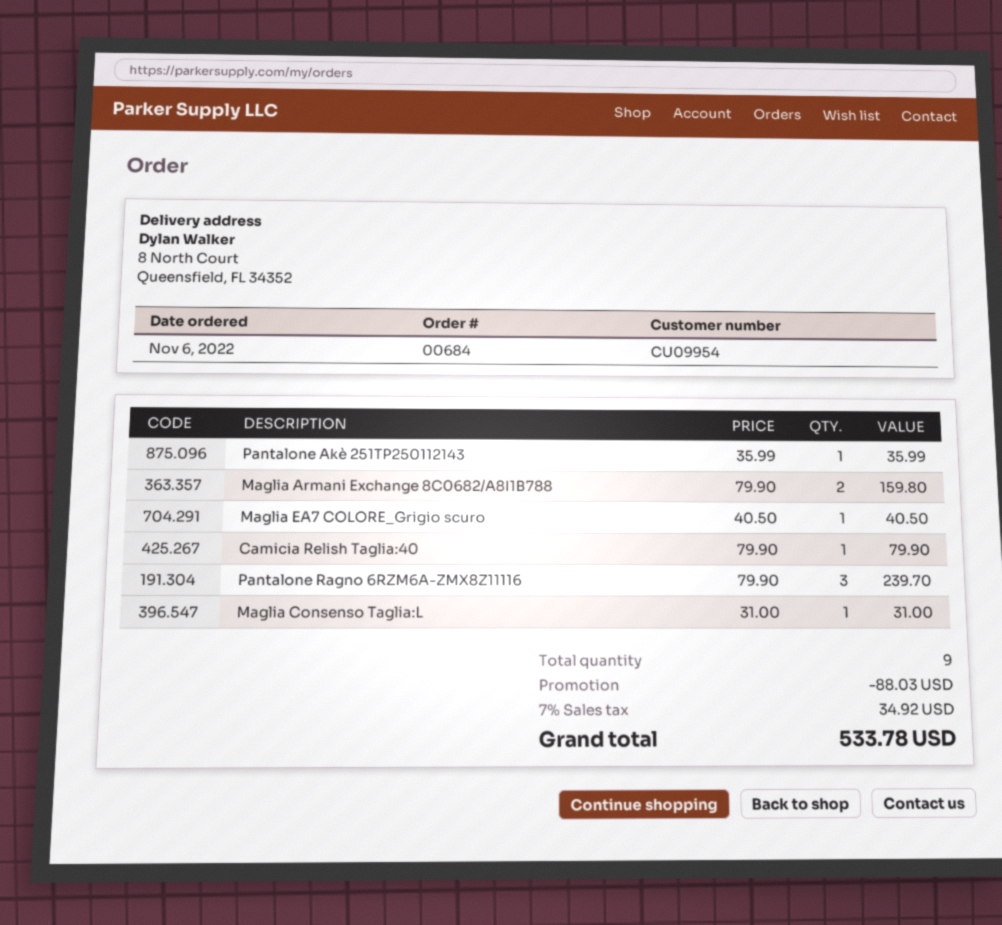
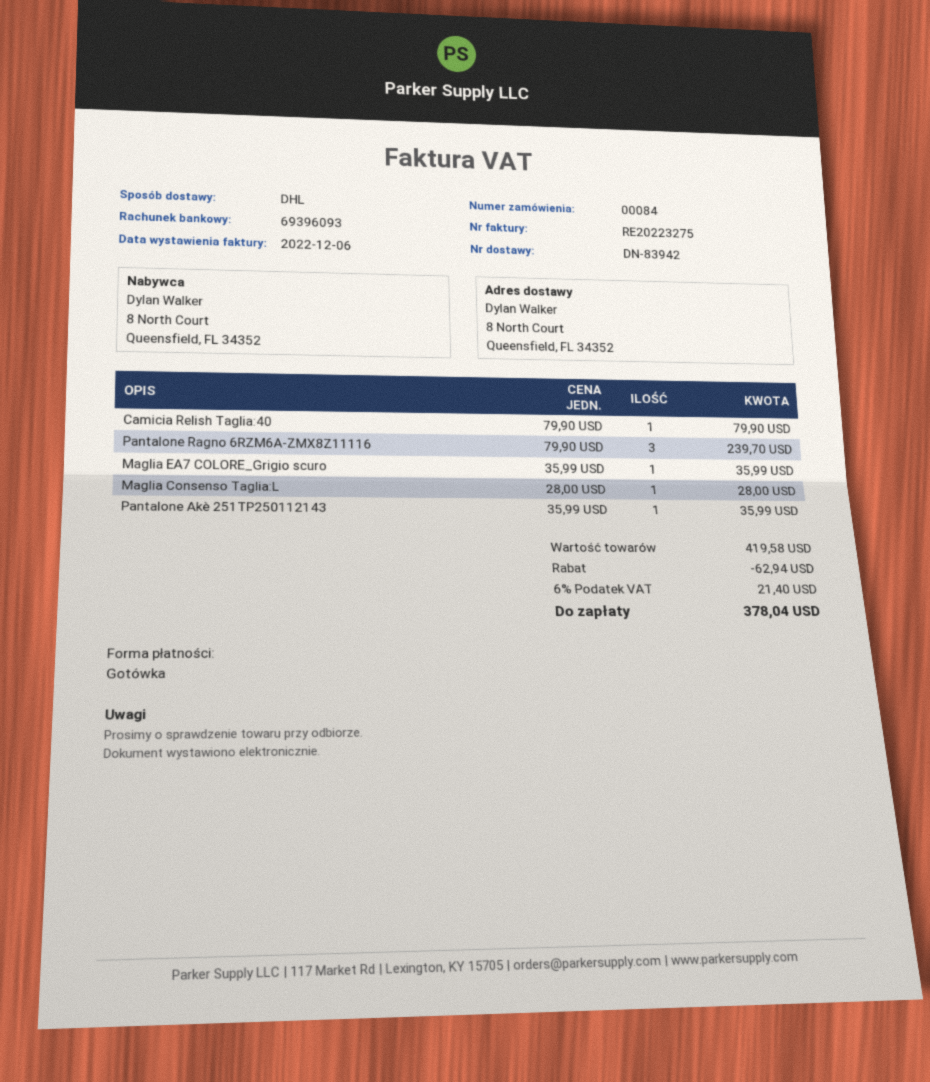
order number: 00684 -> 00084
Maglia Armani Exchange 8C0682/A8I1B788: 2 x 79.90 = 159.80 -> none
Maglia EA7 COLORE_Grigio scuro: 1 x 40.50 = 40.50 -> 1 x 35.99 = 35.99
Maglia Consenso Taglia:L: 1 x 31.00 = 31.00 -> 1 x 28.00 = 28.00
discount: 88.03 -> 62.94
tax: 7% = 34.92 -> 6% = 21.40
total: 533.78 -> 378.04

